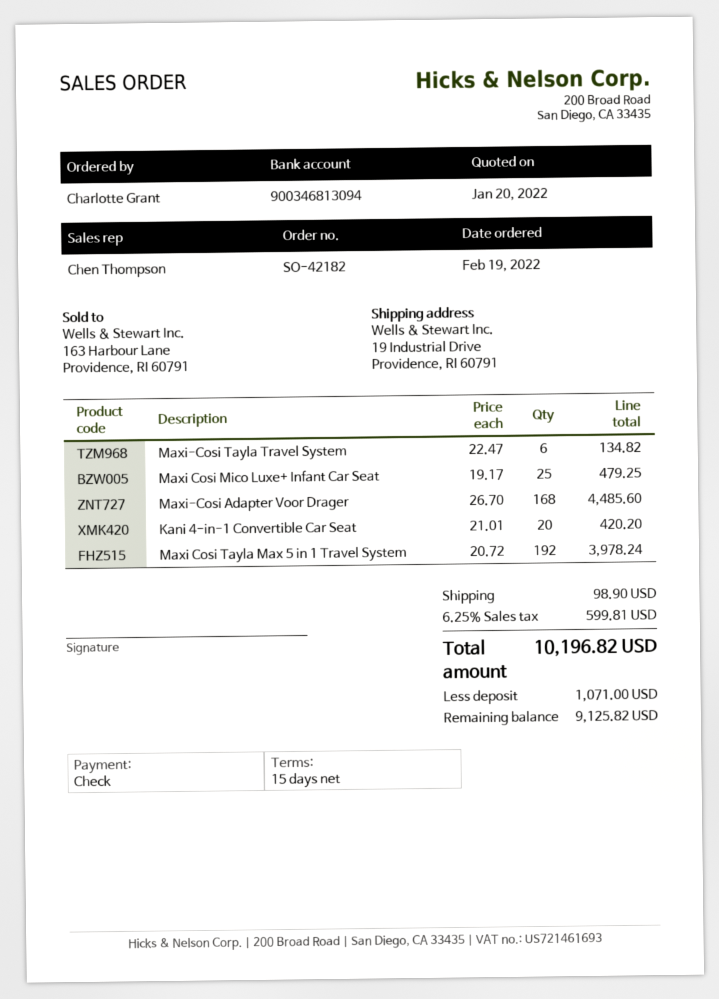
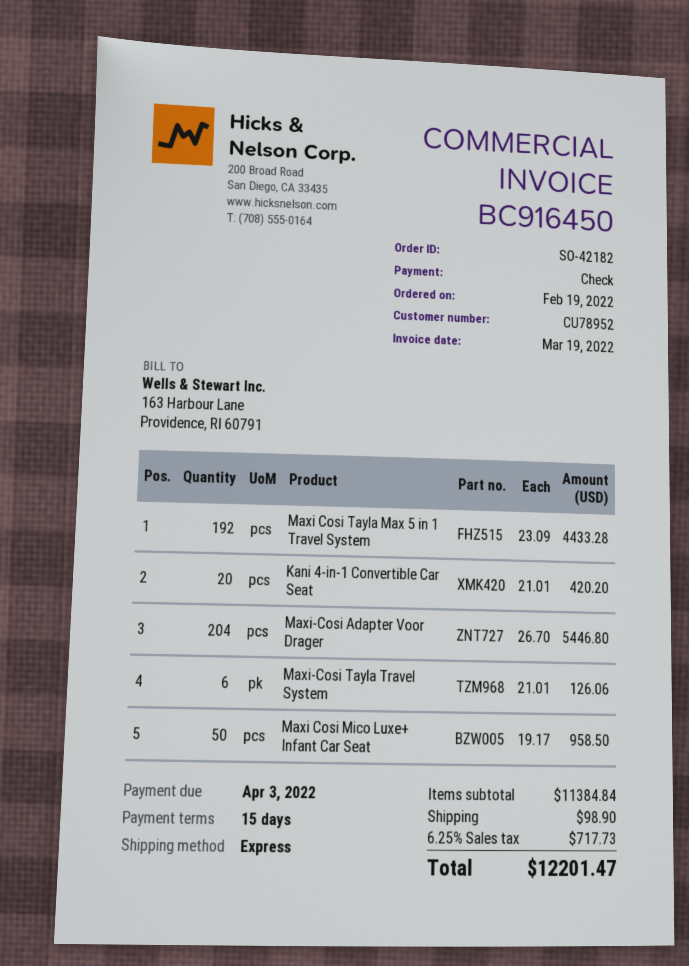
Maxi-Cosi Tayla Travel System: 6 x 22.47 = 134.82 -> 6 x 21.01 = 126.06
Maxi Cosi Mico Luxe+ Infant Car Seat: 25 x 19.17 = 479.25 -> 50 x 19.17 = 958.50
Maxi-Cosi Adapter Voor Drager: 168 x 26.70 = 4485.60 -> 204 x 26.70 = 5446.80
Maxi Cosi Tayla Max 5 in 1 Travel System: 192 x 20.72 = 3978.24 -> 192 x 23.09 = 4433.28
tax: 6.25% = 599.81 -> 6.25% = 717.73
total: 10196.82 -> 12201.47

